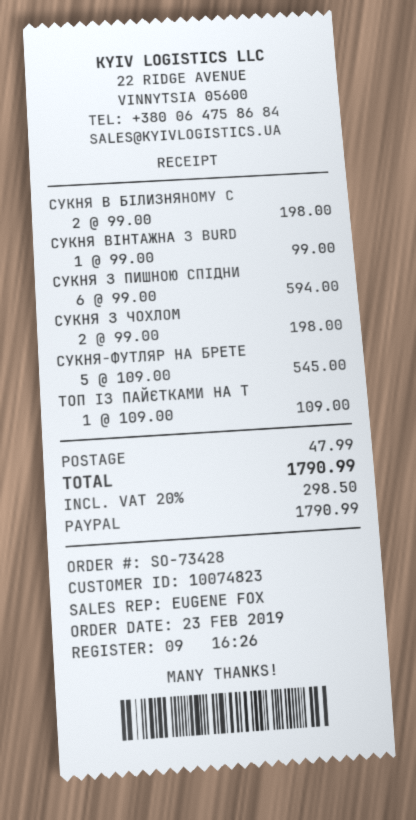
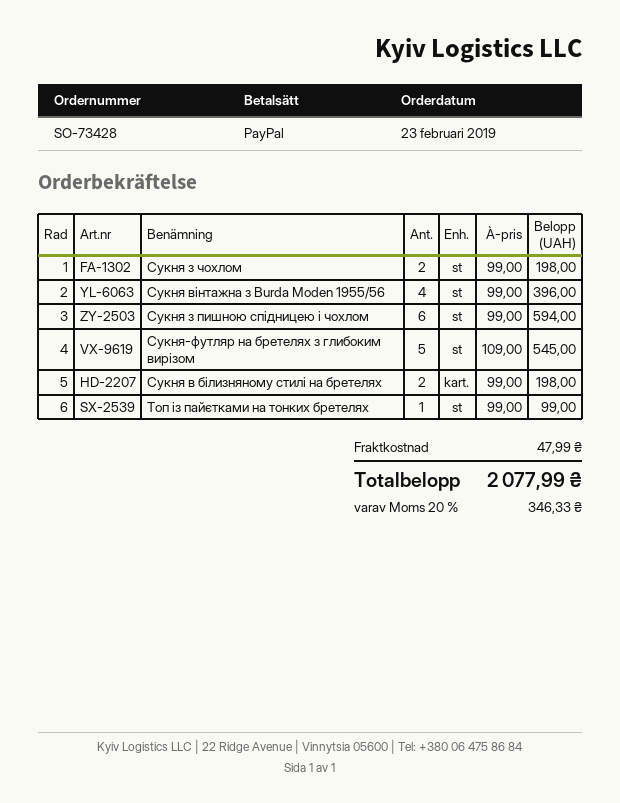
СУКНЯ ВІНТАЖНА З BURD: 1 x 99.00 = 99.00 -> 4 x 99.00 = 396.00
ТОП ІЗ ПАЙЄТКАМИ НА Т: 1 x 109.00 = 109.00 -> 1 x 99.00 = 99.00
tax: 20% = 298.50 -> 20% = 346.33
total: 1790.99 -> 2077.99

